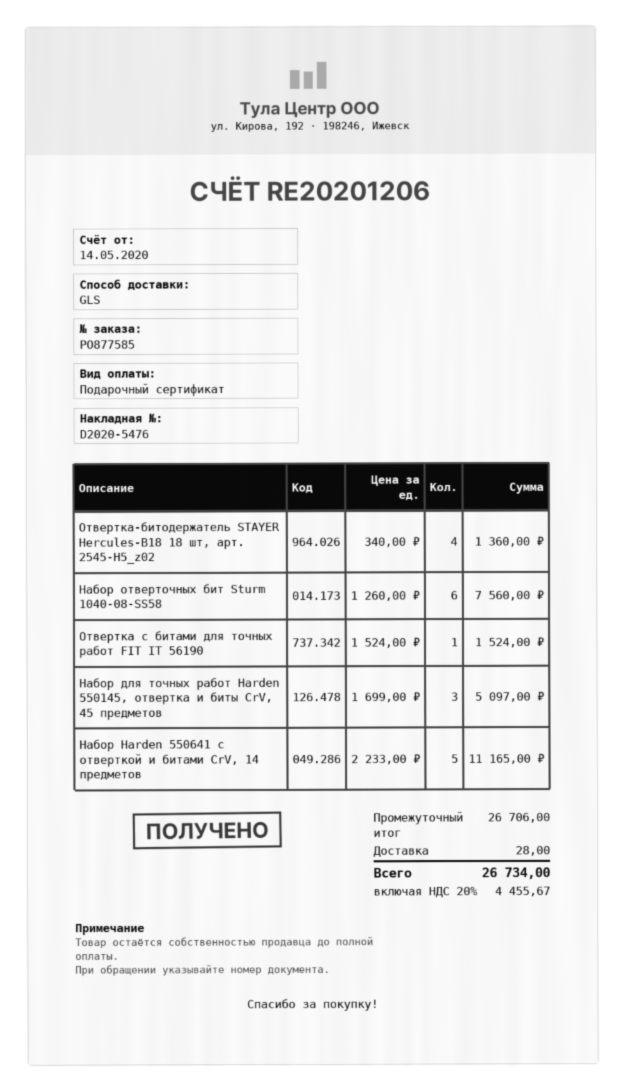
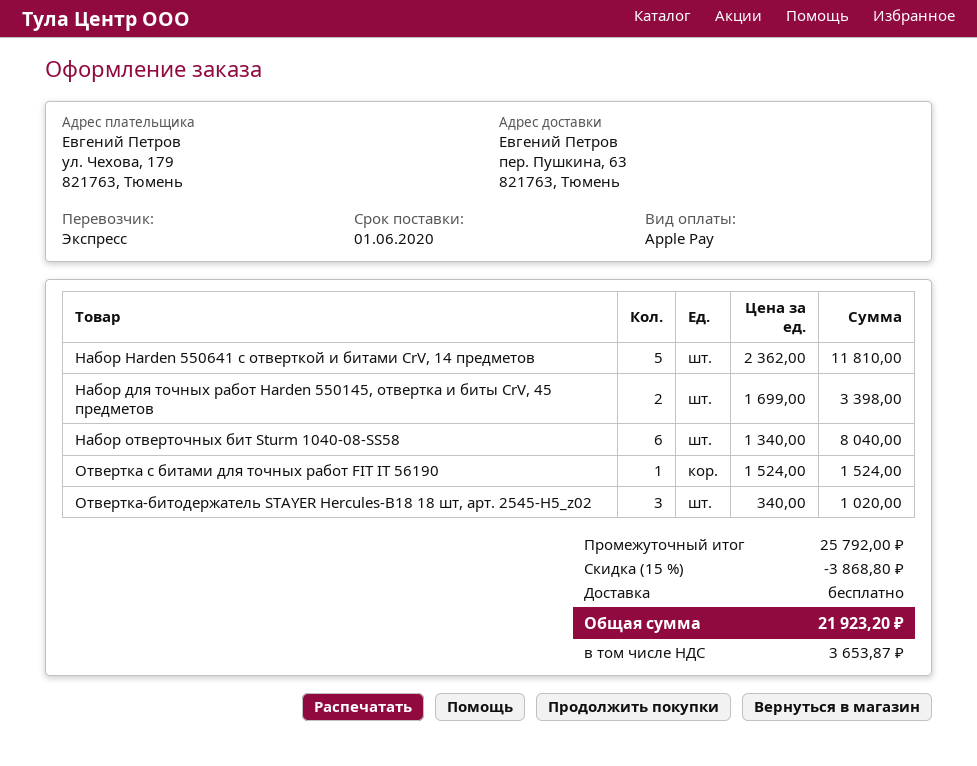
payment method: gift card -> Apple Pay
shipping method: GLS -> express
Отвертка-битодержатель STAYER Hercules-B18 18 шт, арт. 2545-H5_z02: 4 x 340.00 = 1360.00 -> 3 x 340.00 = 1020.00
Набор отверточных бит Sturm 1040-08-SS58: 6 x 1260.00 = 7560.00 -> 6 x 1340.00 = 8040.00
Набор для точных работ Harden 550145, отвертка и биты CrV, 45 предметов: 3 x 1699.00 = 5097.00 -> 2 x 1699.00 = 3398.00
Набор Harden 550641 с отверткой и битами CrV, 14 предметов: 5 x 2233.00 = 11165.00 -> 5 x 2362.00 = 11810.00
subtotal: 26706.00 -> 25792.00
discount: none -> 15% = 3868.80
shipping: 28.00 -> 0.00
tax: 4455.67 -> 3653.87
total: 26734.00 -> 21923.20

